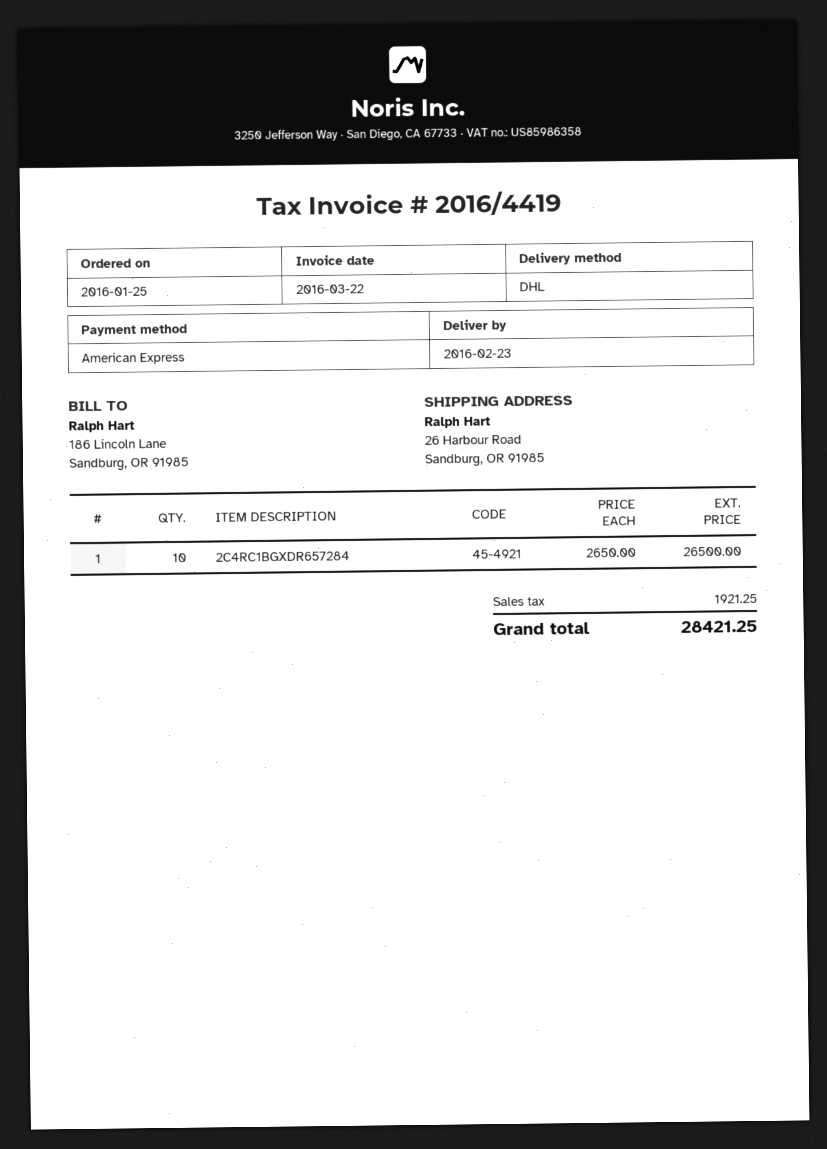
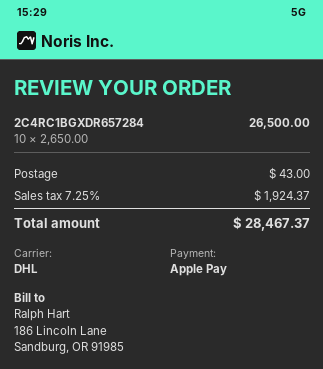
payment method: American Express -> Apple Pay
shipping: none -> 43.00
tax: 1921.25 -> 1924.37
total: 28421.25 -> 28467.37

